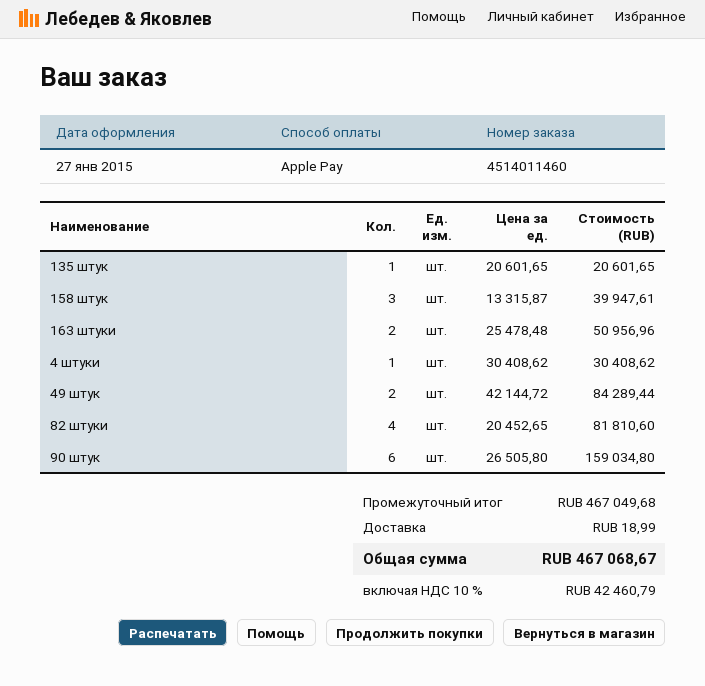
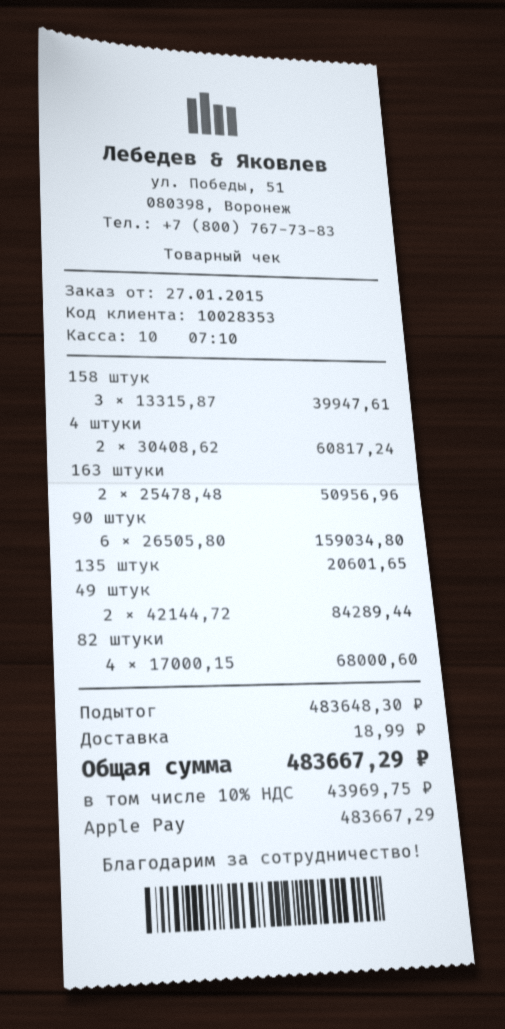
4 штуки: 1 x 30408.62 = 30408.62 -> 2 x 30408.62 = 60817.24
82 штуки: 4 x 20452.65 = 81810.60 -> 4 x 17000.15 = 68000.60
subtotal: 467049.68 -> 483648.30
tax: 10% = 42460.79 -> 10% = 43969.75
total: 467068.67 -> 483667.29

